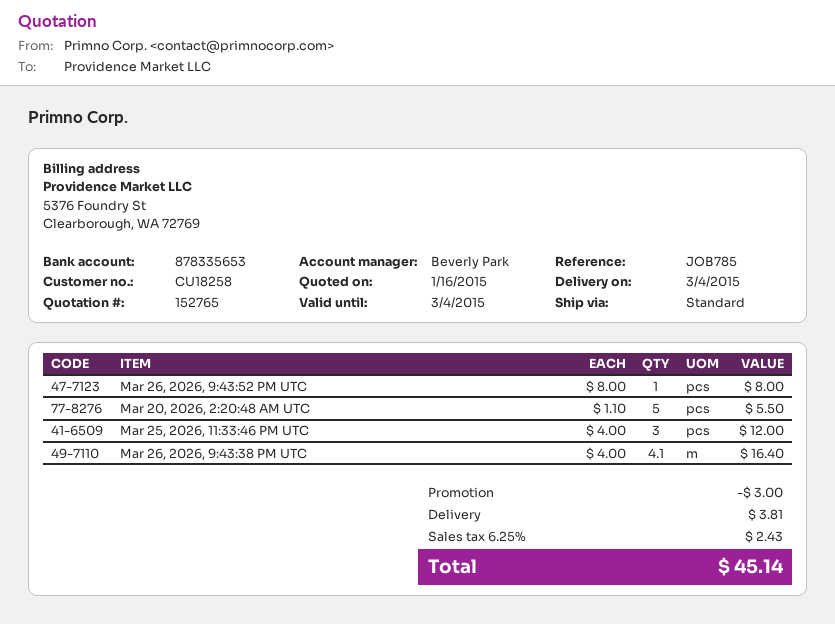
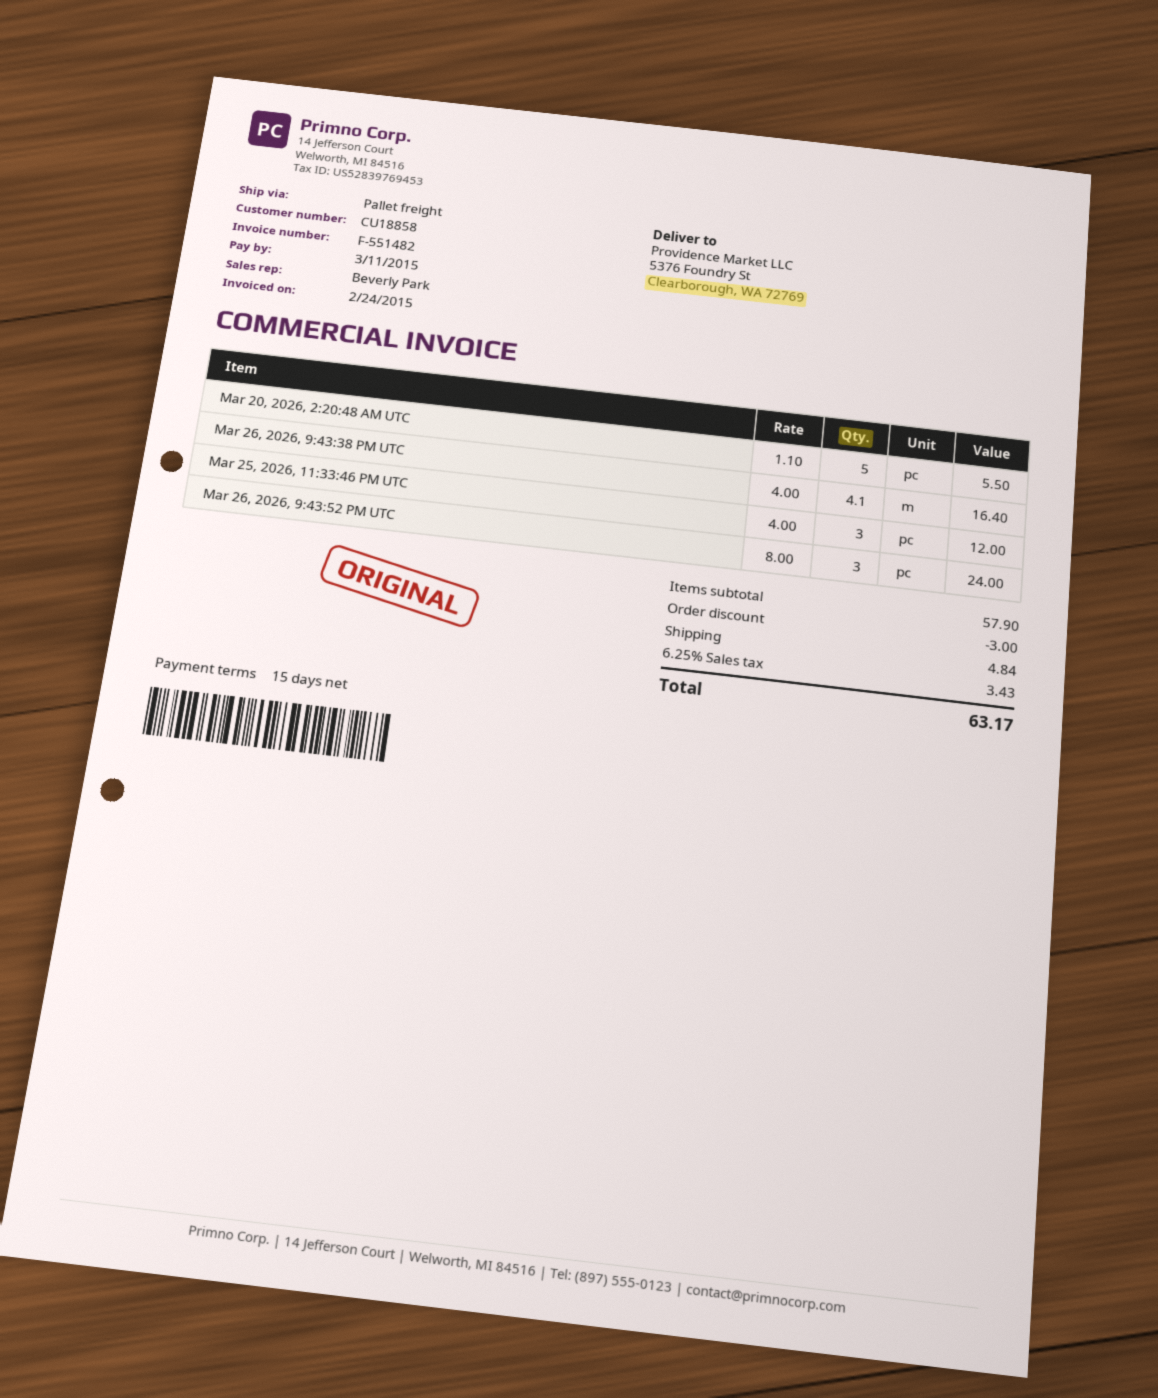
customer number: CU18258 -> CU18858
shipping method: standard -> pallet freight
Mar 26, 2026, 9:43:52 PM UTC: 1 x 8.00 = 8.00 -> 3 x 8.00 = 24.00
shipping: 3.81 -> 4.84
tax: 6.25% = 2.43 -> 6.25% = 3.43
total: 45.14 -> 63.17

